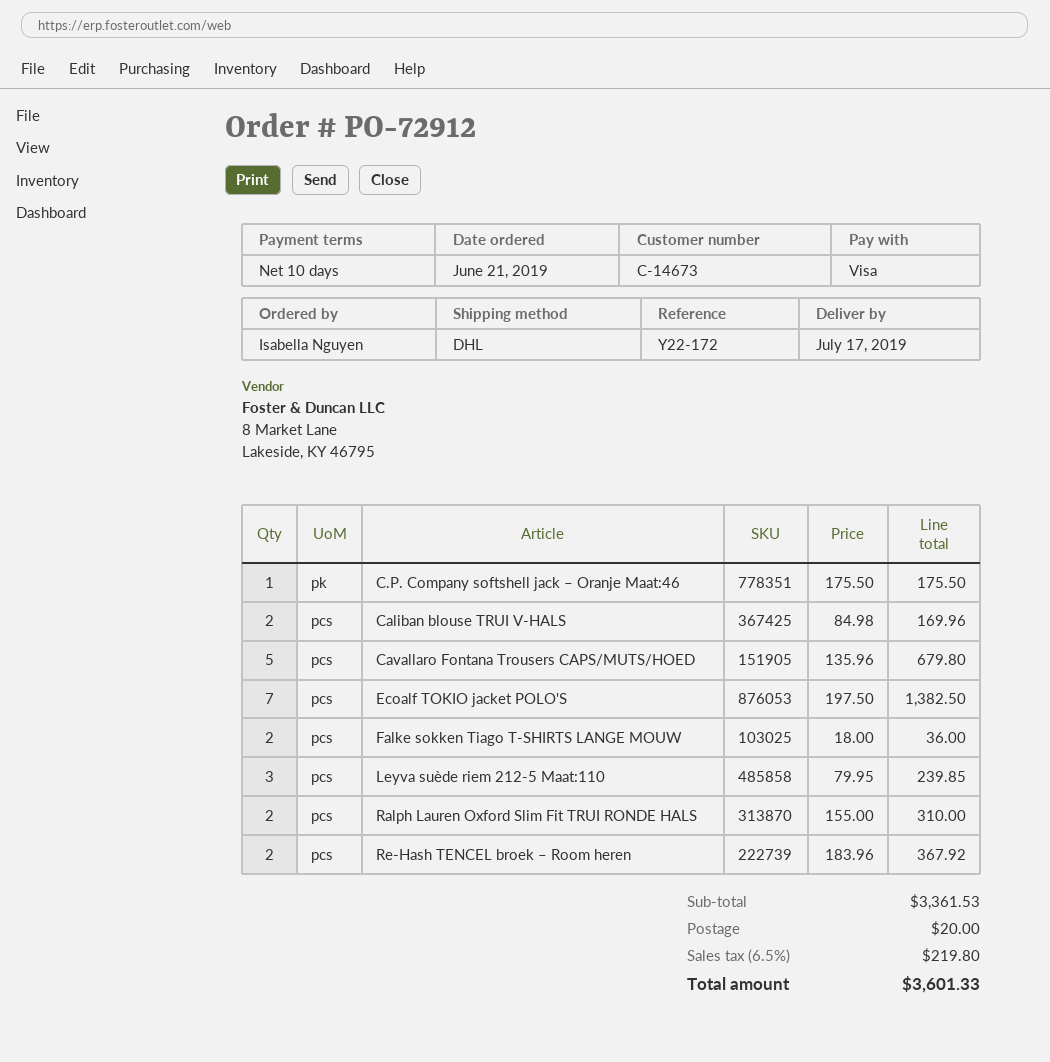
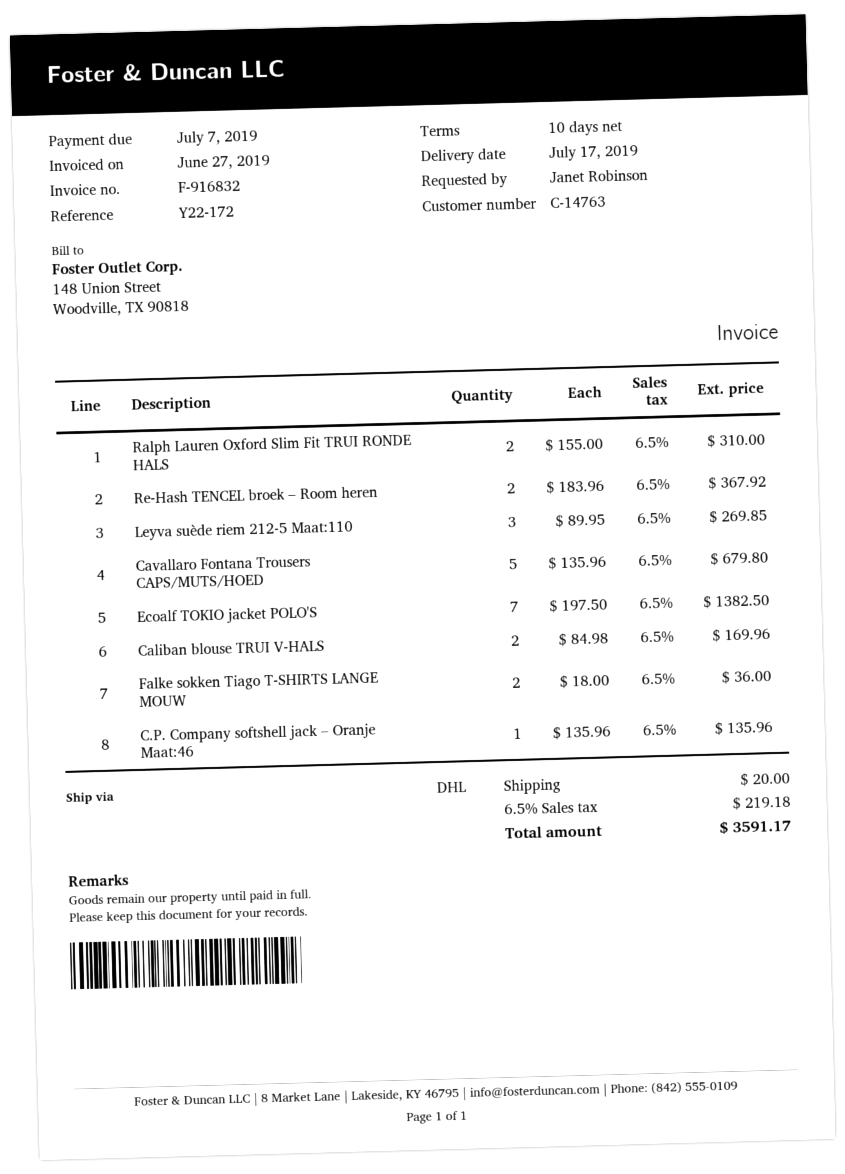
customer number: C-14673 -> C-14763
ordered by: Isabella Nguyen -> Janet Robinson
C.P. Company softshell jack – Oranje Maat:46: 1 x 175.50 = 175.50 -> 1 x 135.96 = 135.96
Leyva suède riem 212-5 Maat:110: 3 x 79.95 = 239.85 -> 3 x 89.95 = 269.85
tax: 6.5% = 219.80 -> 6.5% = 219.18
total: 3601.33 -> 3591.17

